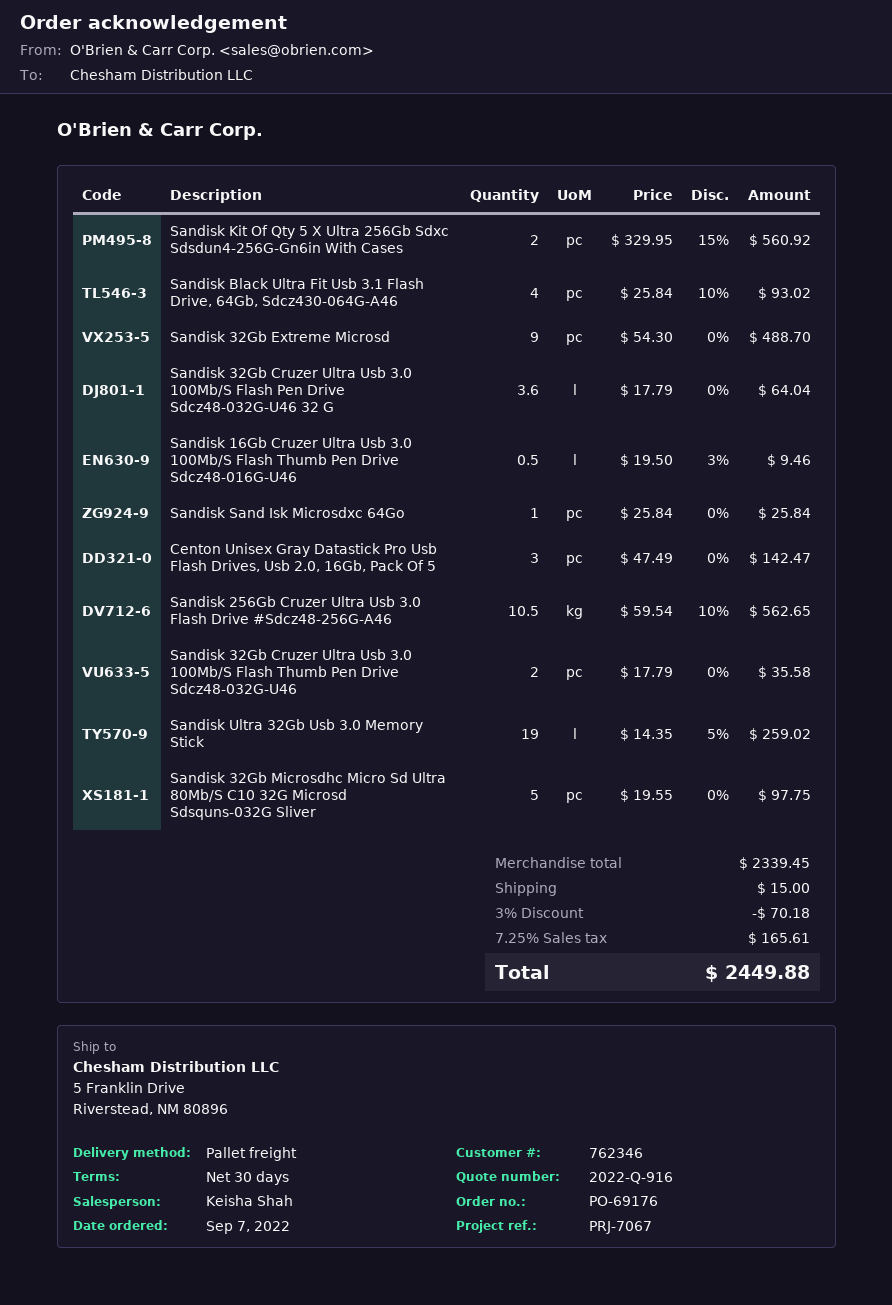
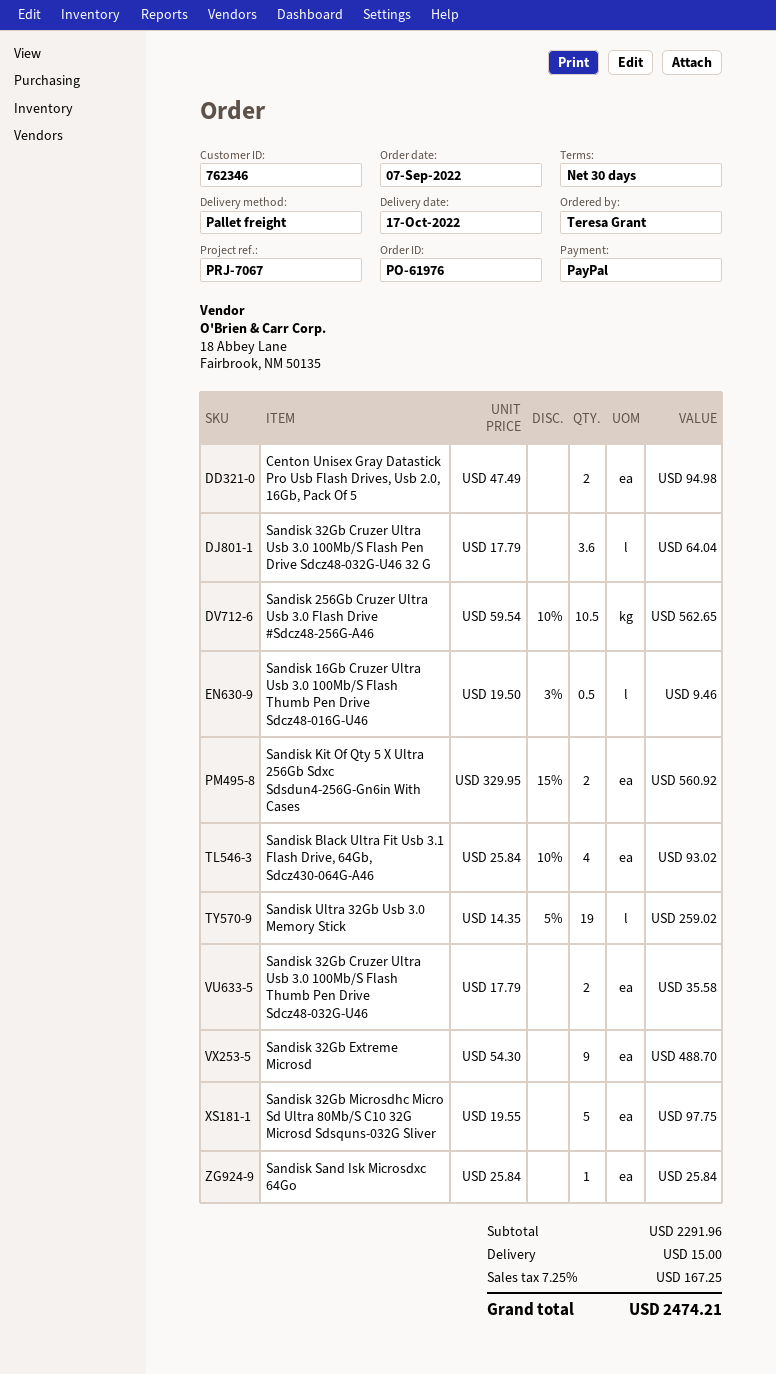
order number: PO-69176 -> PO-61976
Centon Unisex Gray Datastick Pro Usb Flash Drives, Usb 2.0, 16Gb, Pack Of 5: 3 x 47.49 = 142.47 -> 2 x 47.49 = 94.98
subtotal: 2339.45 -> 2291.96
discount: 3% = 70.18 -> none
tax: 7.25% = 165.61 -> 7.25% = 167.25
total: 2449.88 -> 2474.21

